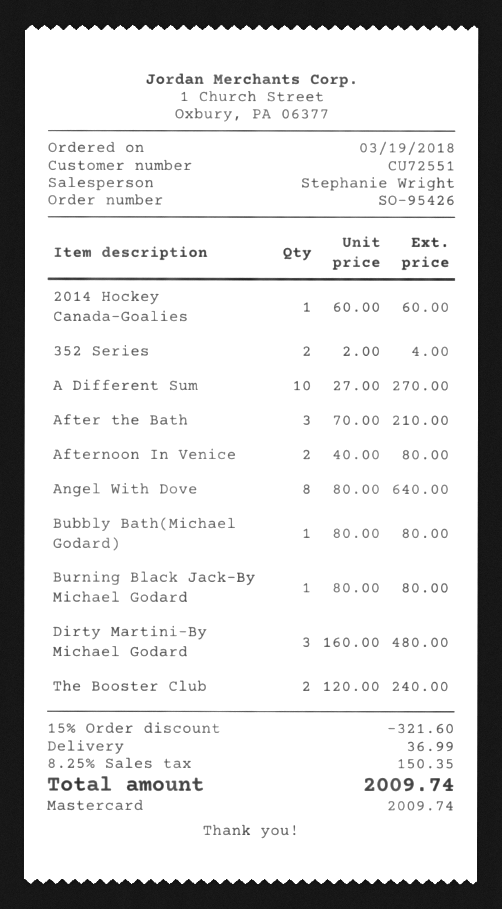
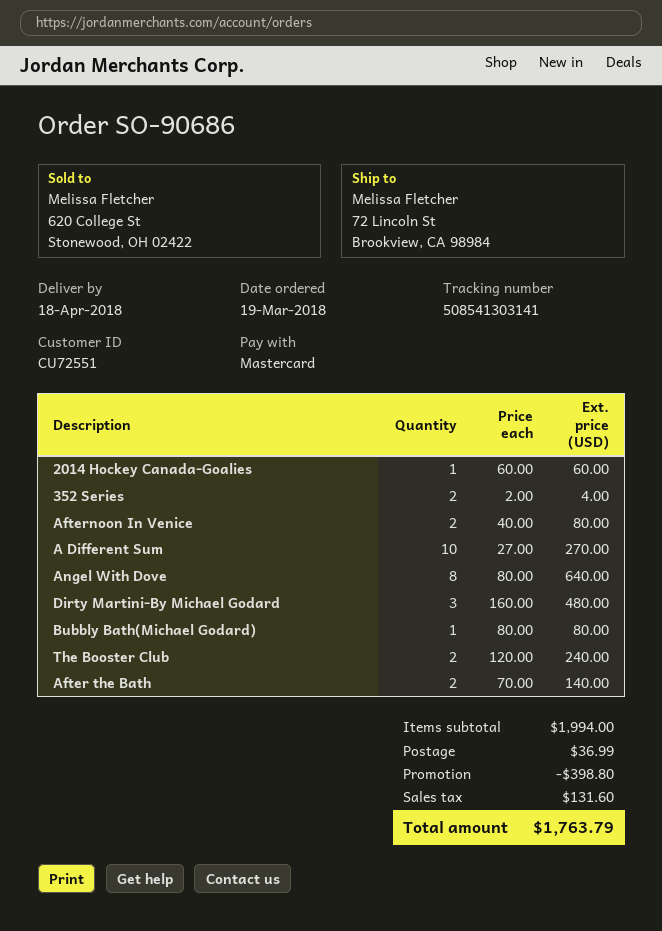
order number: SO-95426 -> SO-90686
After the Bath: 3 x 70.00 = 210.00 -> 2 x 70.00 = 140.00
Burning Black Jack-By Michael Godard: 1 x 80.00 = 80.00 -> none
discount: 321.60 -> 398.80
tax: 150.35 -> 131.60
total: 2009.74 -> 1763.79

